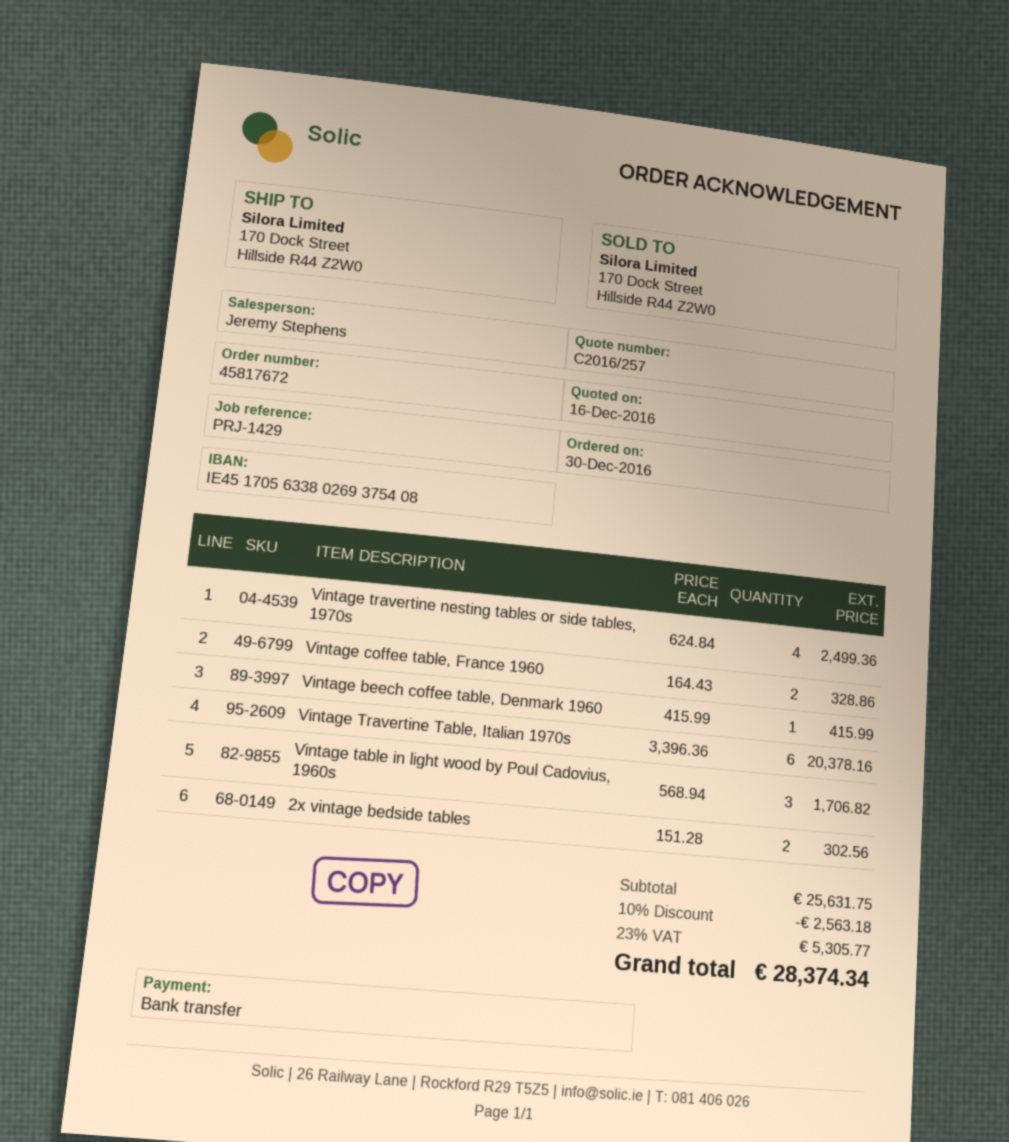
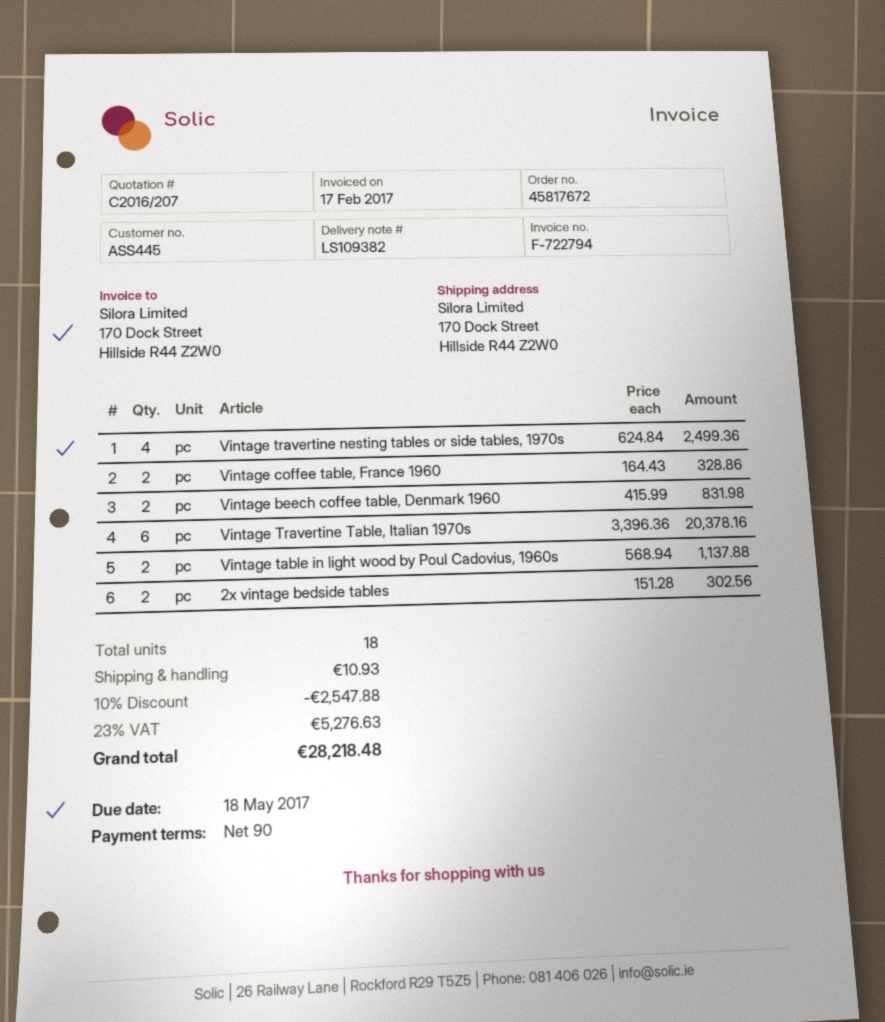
quote number: C2016/257 -> C2016/207
Vintage beech coffee table, Denmark 1960: 1 x 415.99 = 415.99 -> 2 x 415.99 = 831.98
Vintage table in light wood by Poul Cadovius, 1960s: 3 x 568.94 = 1706.82 -> 2 x 568.94 = 1137.88
discount: 10% = 2563.18 -> 10% = 2547.88
shipping: none -> 10.93
tax: 23% = 5305.77 -> 23% = 5276.63
total: 28374.34 -> 28218.48

